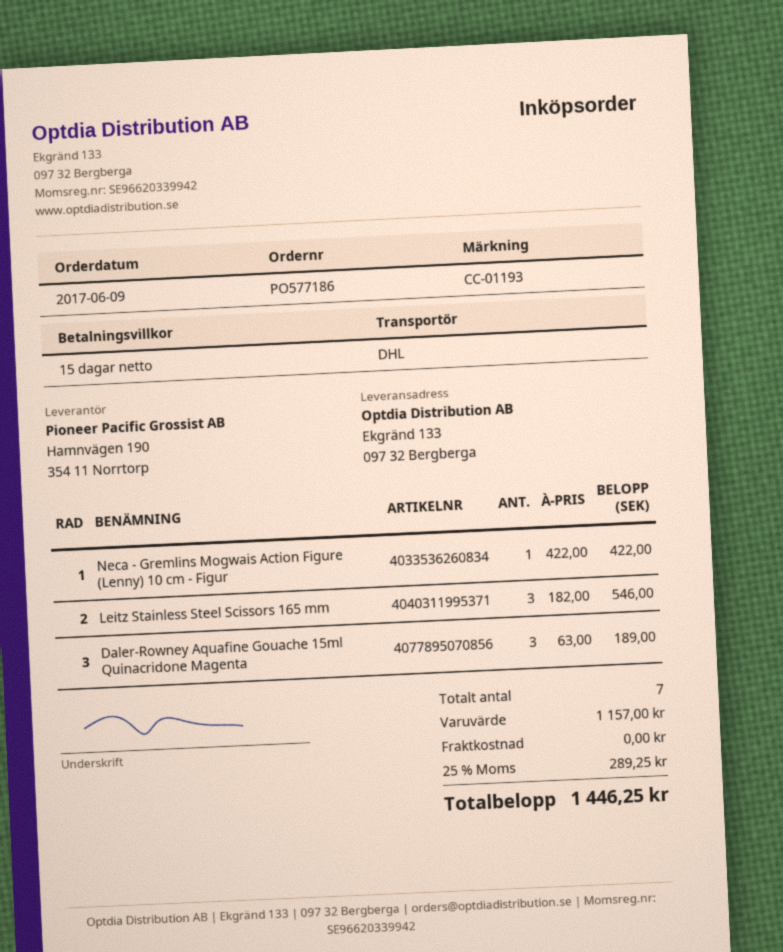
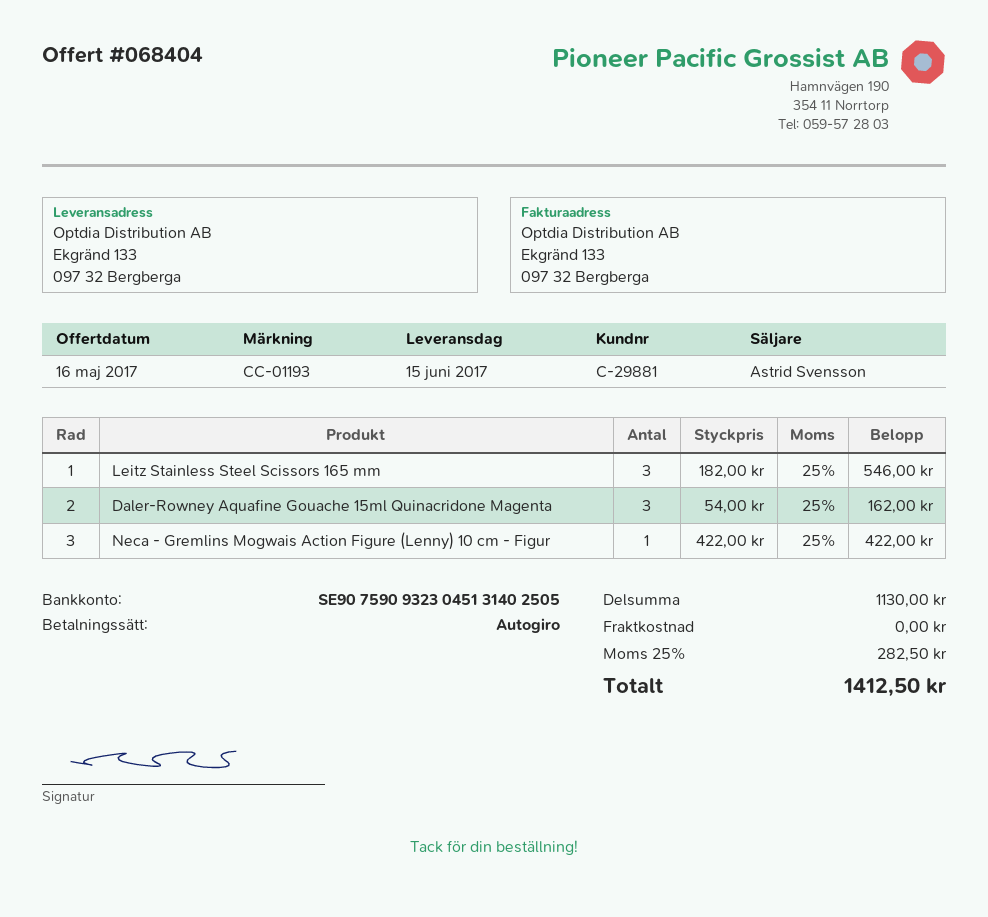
Daler-Rowney Aquafine Gouache 15ml Quinacridone Magenta: 3 x 63.00 = 189.00 -> 3 x 54.00 = 162.00
subtotal: 1157.00 -> 1130.00
tax: 25% = 289.25 -> 25% = 282.50
total: 1446.25 -> 1412.50

